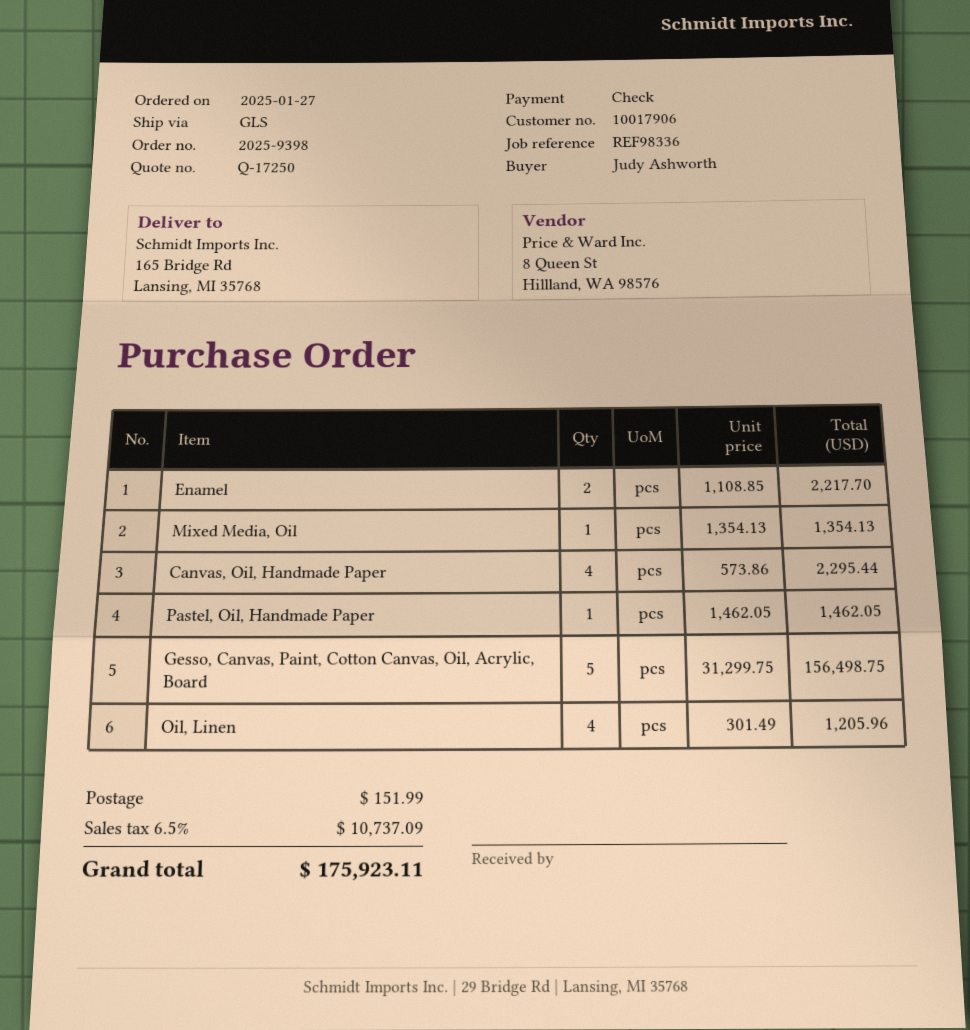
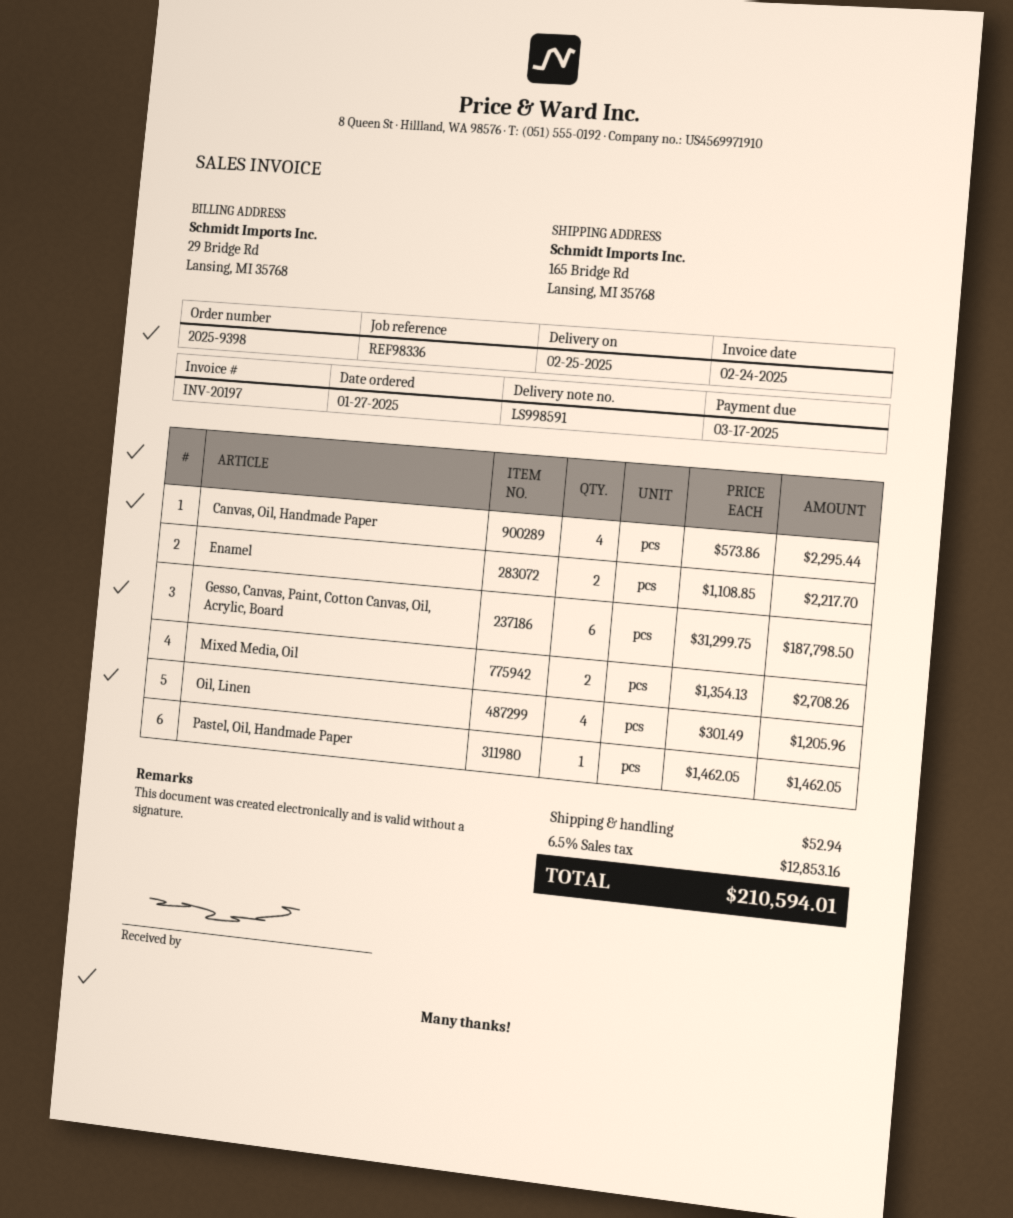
Mixed Media, Oil: 1 x 1354.13 = 1354.13 -> 2 x 1354.13 = 2708.26
Gesso, Canvas, Paint, Cotton Canvas, Oil, Acrylic, Board: 5 x 31299.75 = 156498.75 -> 6 x 31299.75 = 187798.50
shipping: 151.99 -> 52.94
tax: 6.5% = 10737.09 -> 6.5% = 12853.16
total: 175923.11 -> 210594.01

